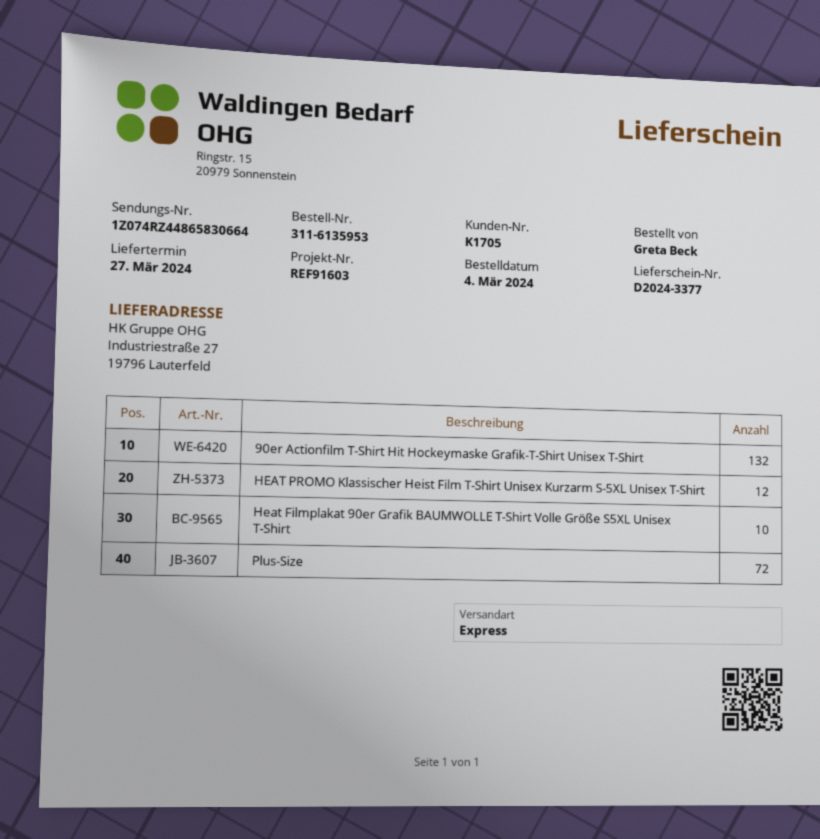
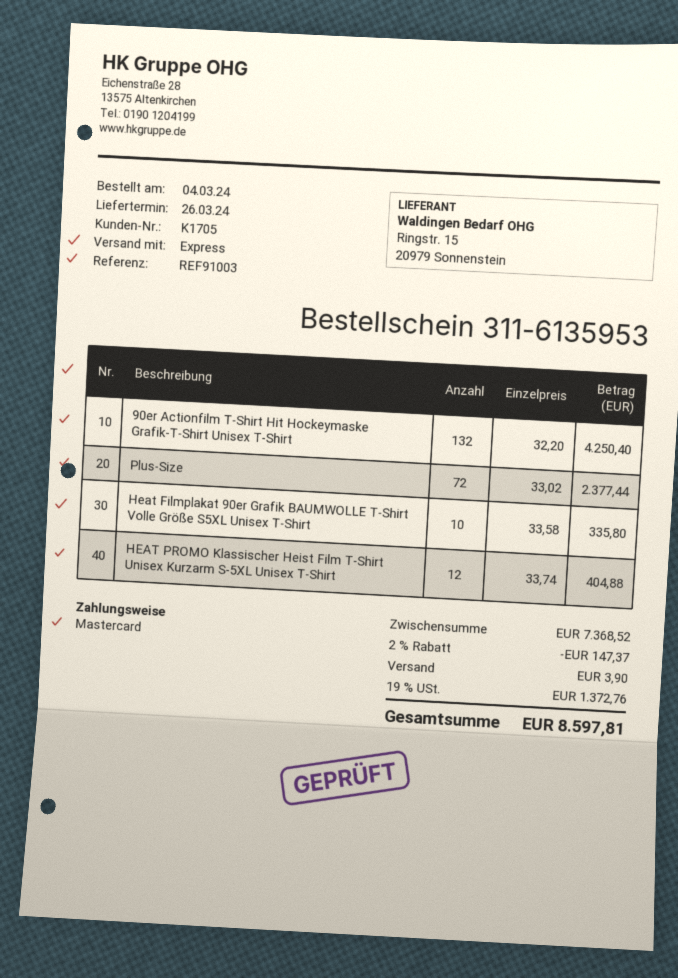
delivery date: 2024-03-27 -> 2024-03-26
reference: REF91603 -> REF91003

